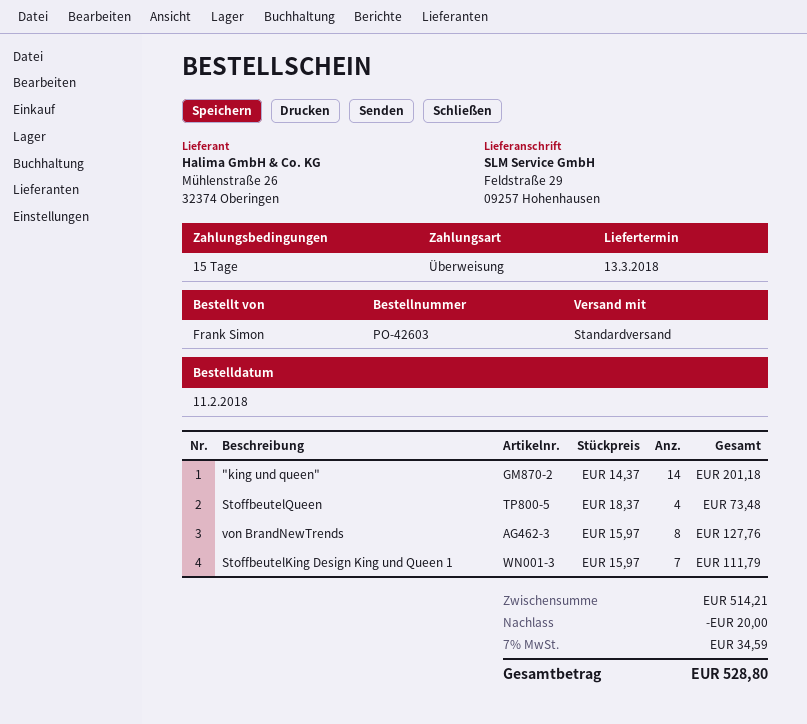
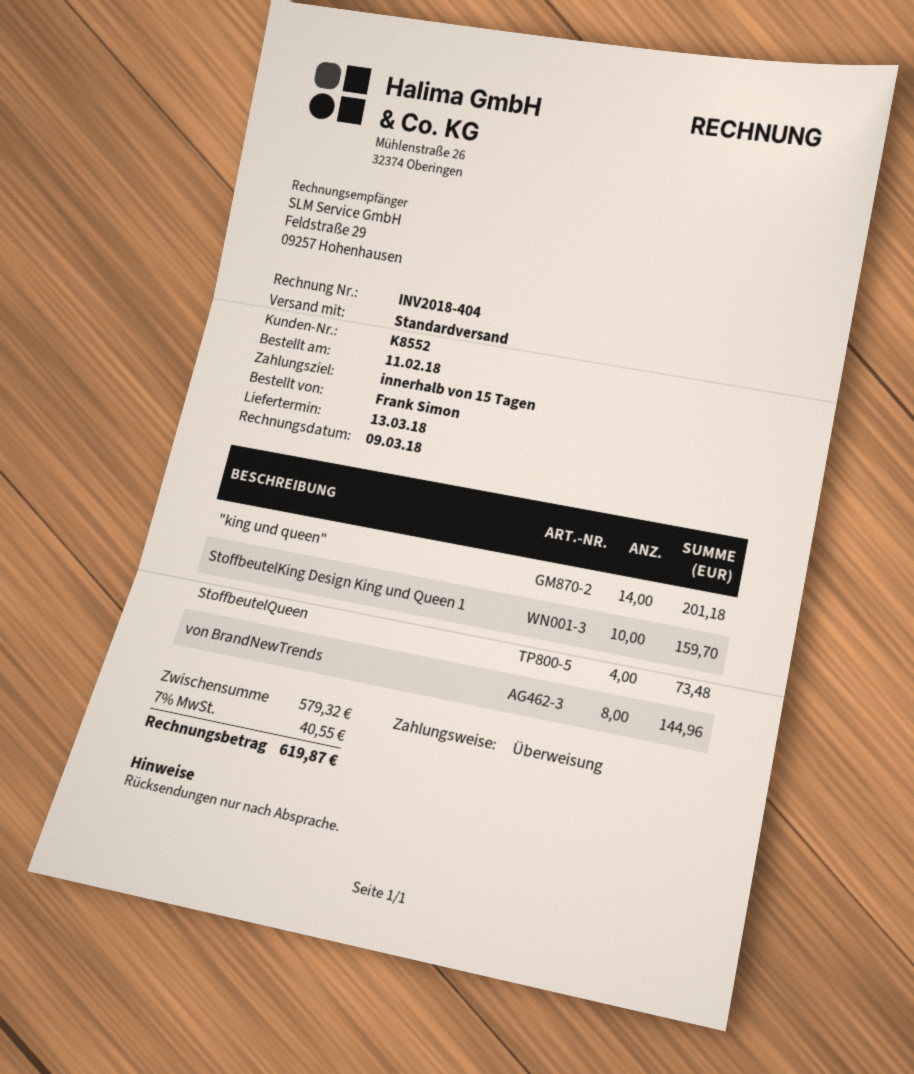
von BrandNewTrends: 8 for 127.76 -> 8 for 144.96
StoffbeutelKing Design King und Queen 1: 7 for 111.79 -> 10 for 159.70
subtotal: 514.21 -> 579.32
discount: 20.00 -> none
tax: 7% = 34.59 -> 7% = 40.55
total: 528.80 -> 619.87

